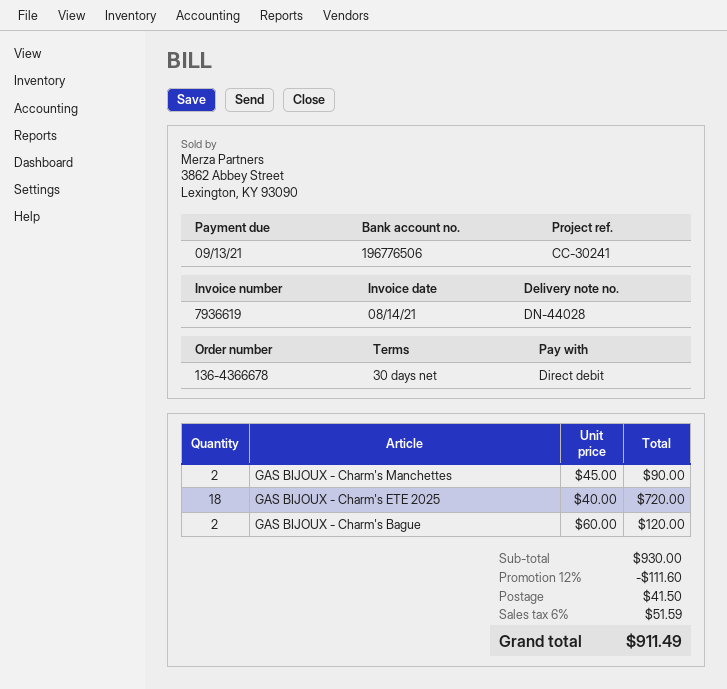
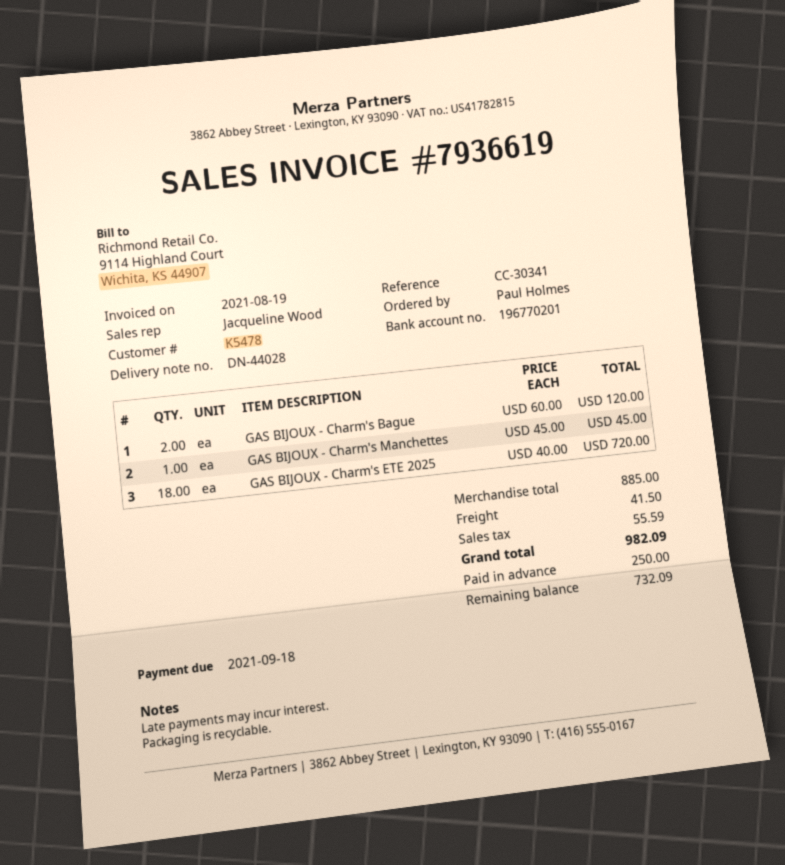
invoice date: 2021-08-14 -> 2021-08-19
due date: 2021-09-13 -> 2021-09-18
reference: CC-30241 -> CC-30341
bank account: 196776506 -> 196770201
GAS BIJOUX - Charm's Manchettes: 2 x 45.00 = 90.00 -> 1 x 45.00 = 45.00
subtotal: 930.00 -> 885.00
discount: 12% = 111.60 -> none
tax: 51.59 -> 55.59
total: 911.49 -> 982.09

